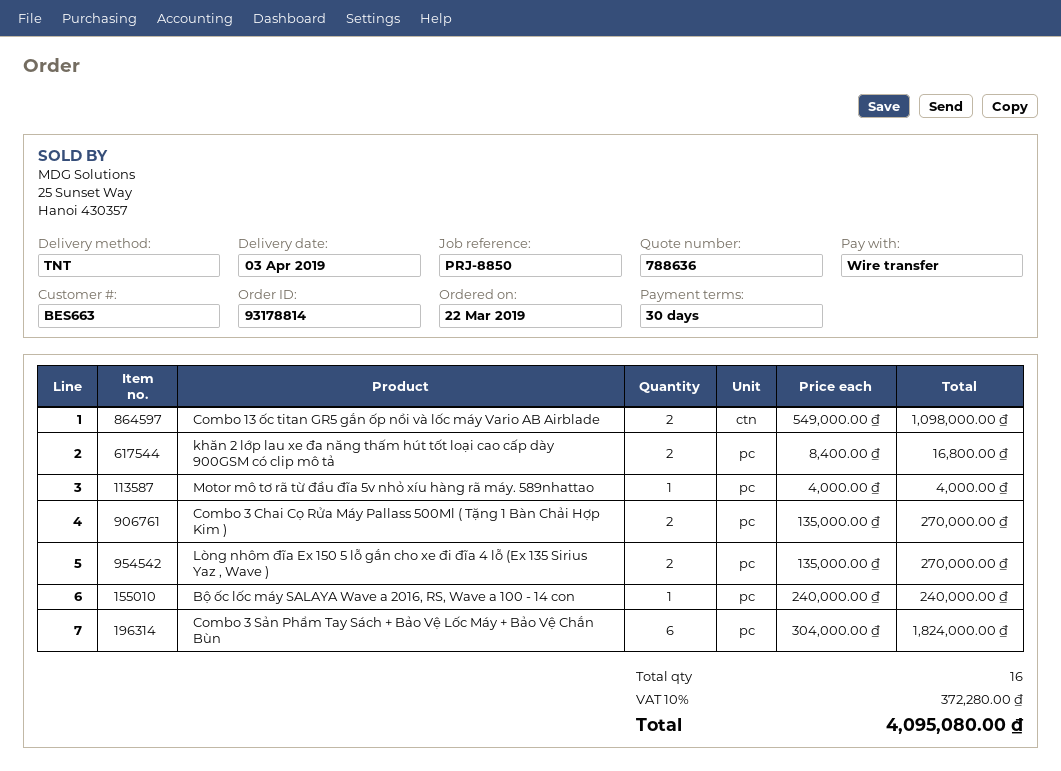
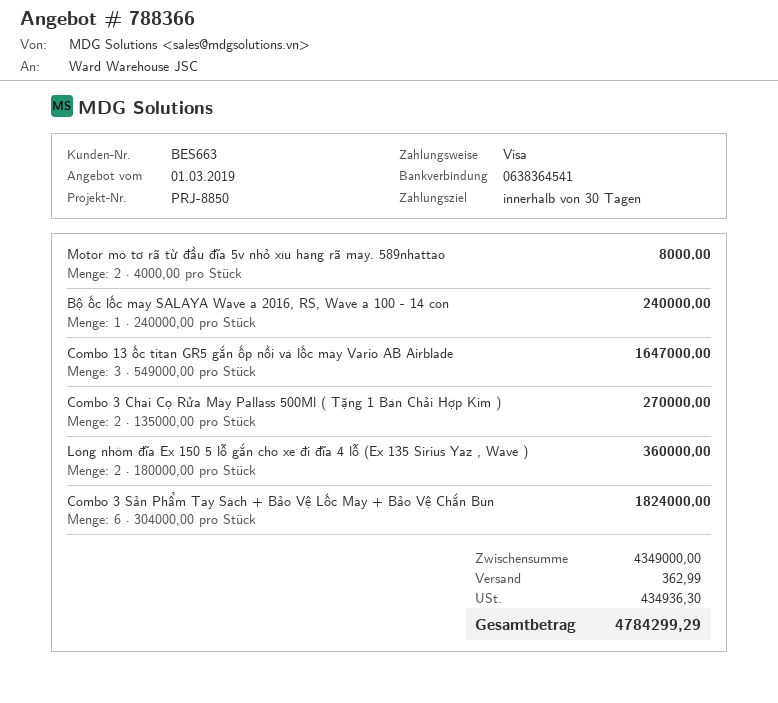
quote number: 788636 -> 788366
payment method: bank transfer -> Visa
Combo 13 ốc titan GR5 gắn ốp nồi và lốc máy Vario AB Airblade: 2 x 549000.00 = 1098000.00 -> 3 x 549000.00 = 1647000.00
khăn 2 lớp lau xe đa năng thấm hút tốt loại cao cấp dày 900GSM có clip mô tả: 2 x 8400.00 = 16800.00 -> none
Motor mô tơ rã từ đầu đĩa 5v nhỏ xíu hàng rã máy. 589nhattao: 1 x 4000.00 = 4000.00 -> 2 x 4000.00 = 8000.00
Lòng nhôm đĩa Ex 150 5 lỗ gắn cho xe đi đĩa 4 lỗ (Ex 135 Sirius Yaz , Wave ): 2 x 135000.00 = 270000.00 -> 2 x 180000.00 = 360000.00
shipping: none -> 362.99
tax: 372280.00 -> 434936.30
total: 4095080.00 -> 4784299.29

